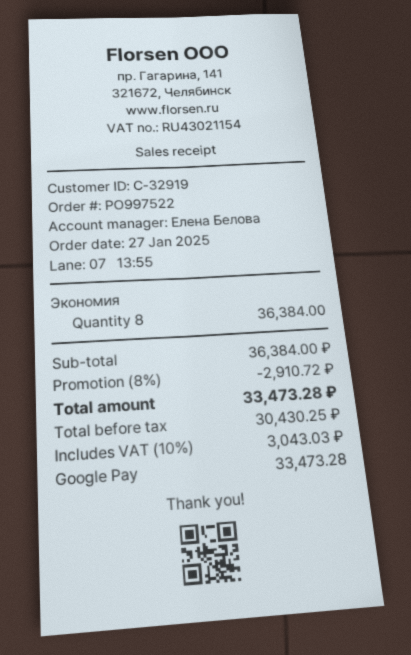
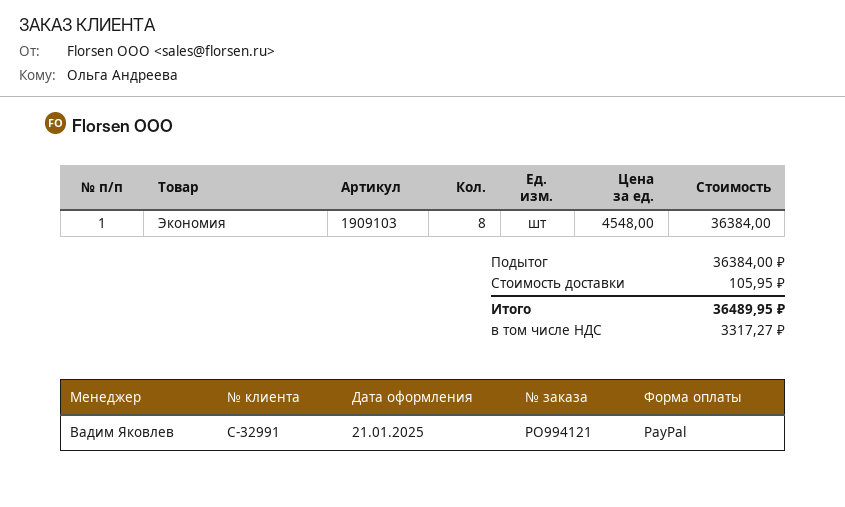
order number: PO997522 -> PO994121
order date: 2025-01-27 -> 2025-01-21
customer number: C-32919 -> C-32991
sales rep: Елена Белова -> Вадим Яковлев
payment method: Google Pay -> PayPal
discount: 8% = 2910.72 -> none
shipping: none -> 105.95
tax: 3043.03 -> 3317.27
total: 33473.28 -> 36489.95

